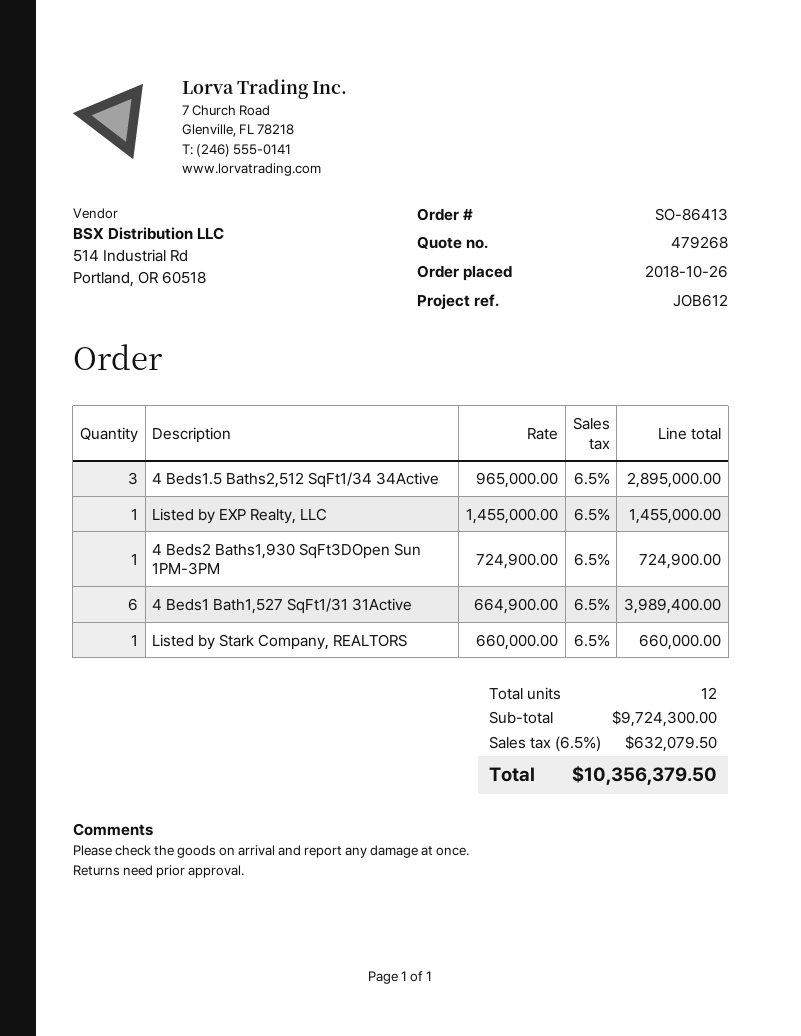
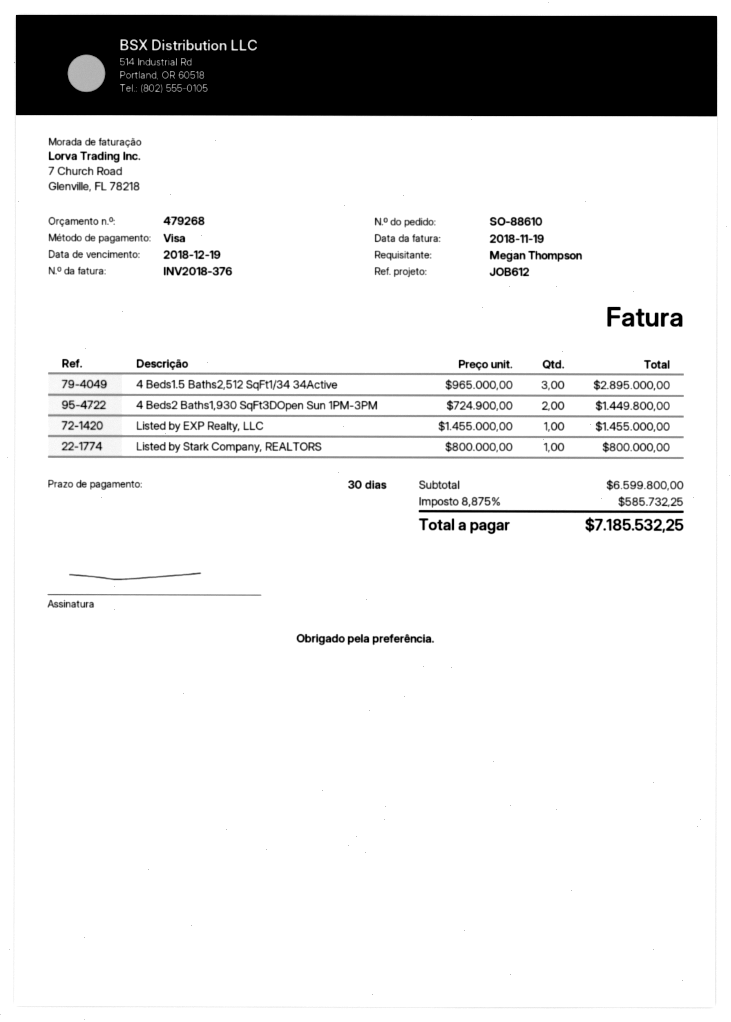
order number: SO-86413 -> SO-88610
4 Beds2 Baths1,930 SqFt3DOpen Sun 1PM-3PM: 1 x 724900.00 = 724900.00 -> 2 x 724900.00 = 1449800.00
4 Beds1 Bath1,527 SqFt1/31 31Active: 6 x 664900.00 = 3989400.00 -> none
Listed by Stark Company, REALTORS: 1 x 660000.00 = 660000.00 -> 1 x 800000.00 = 800000.00
subtotal: 9724300.00 -> 6599800.00
tax: 6.5% = 632079.50 -> 8.875% = 585732.25
total: 10356379.50 -> 7185532.25

